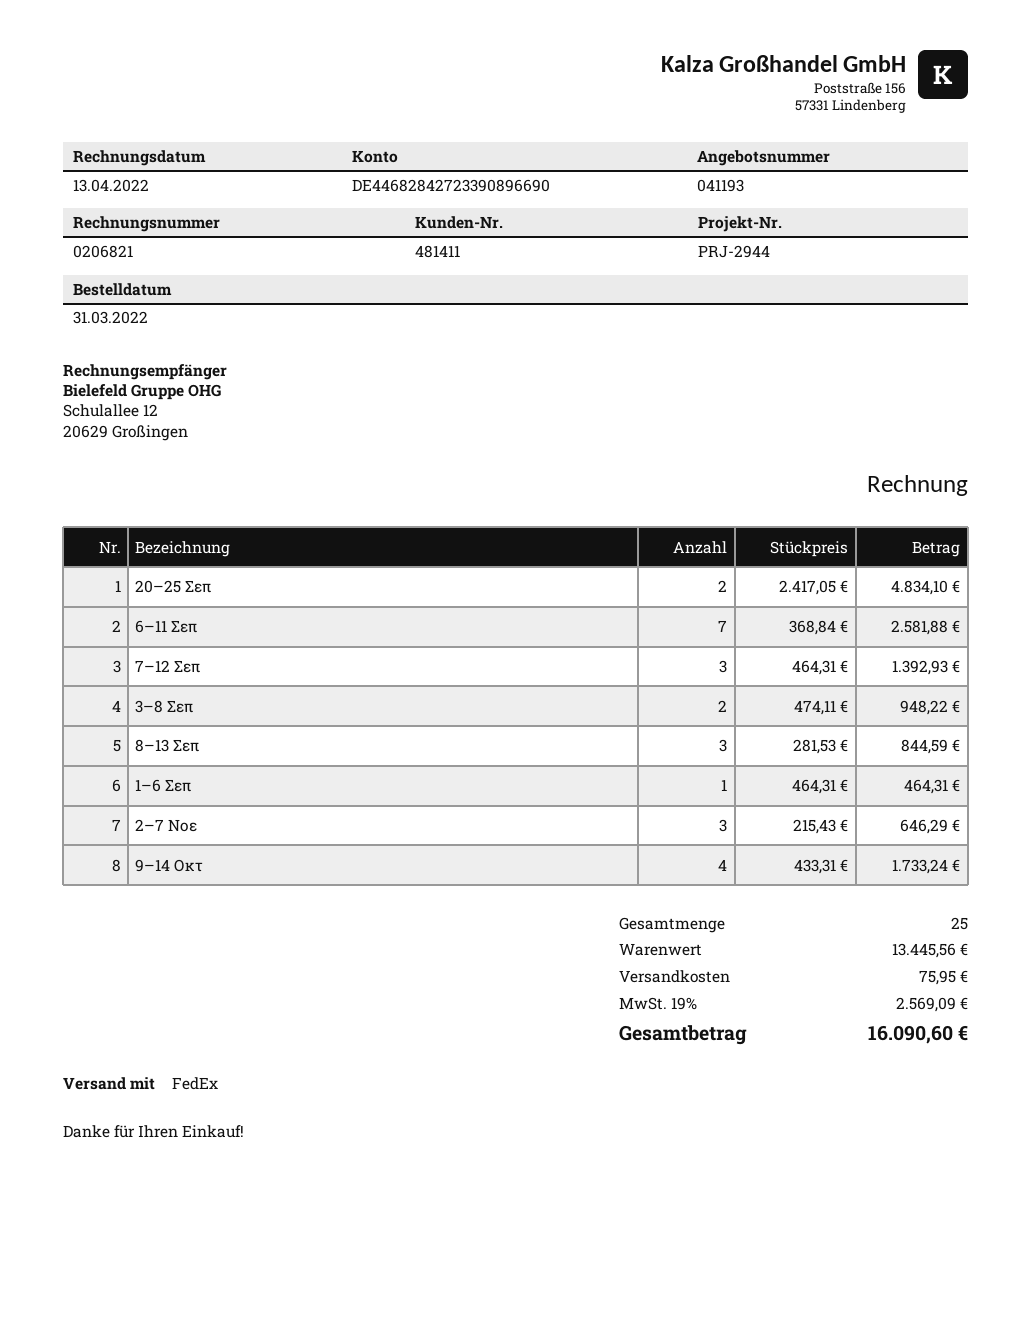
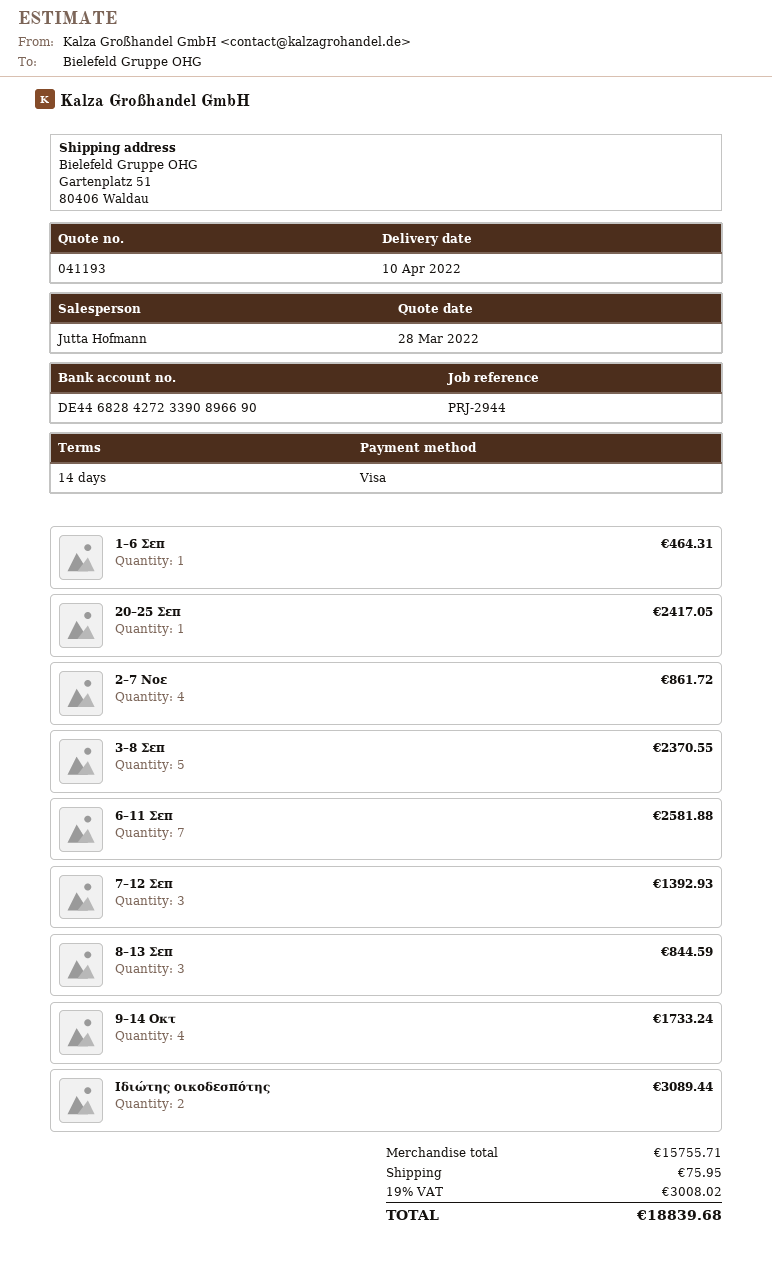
20–25 Σεπ: 2 for 4834.10 -> 1 for 2417.05
3–8 Σεπ: 2 for 948.22 -> 5 for 2370.55
2–7 Νοε: 3 for 646.29 -> 4 for 861.72
Ιδιώτης οικοδεσπότης: none -> 2 for 3089.44
subtotal: 13445.56 -> 15755.71
tax: 19% = 2569.09 -> 19% = 3008.02
total: 16090.60 -> 18839.68

